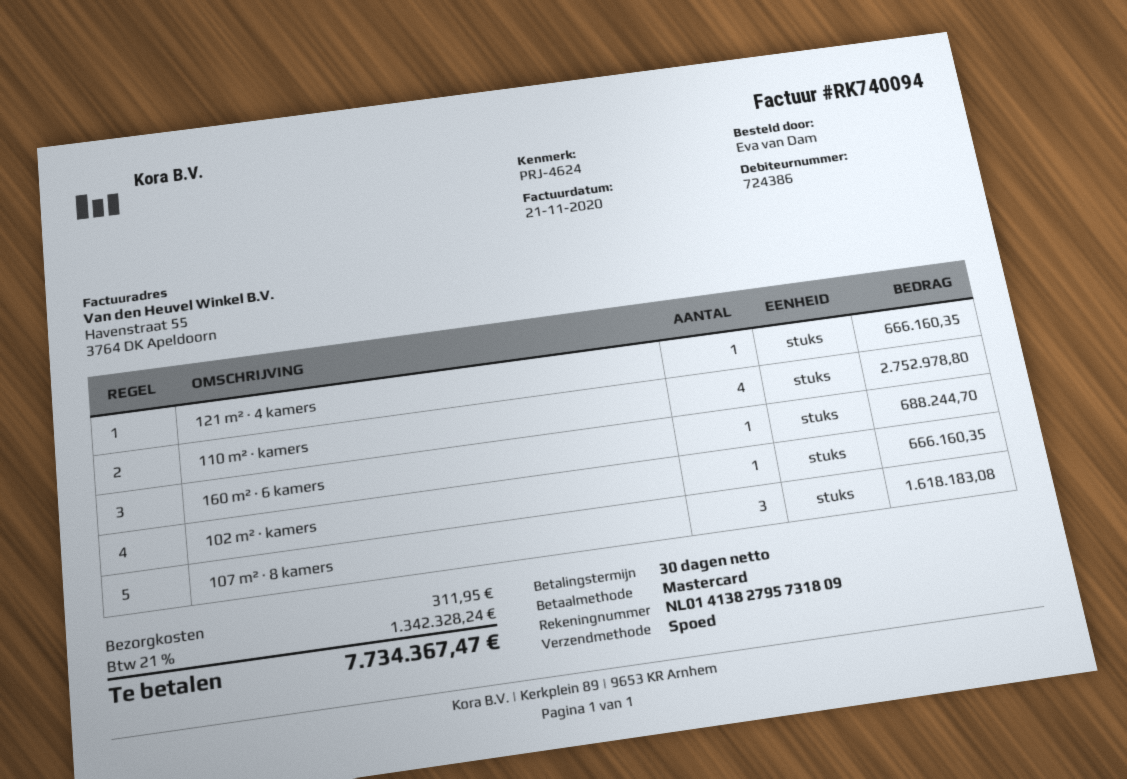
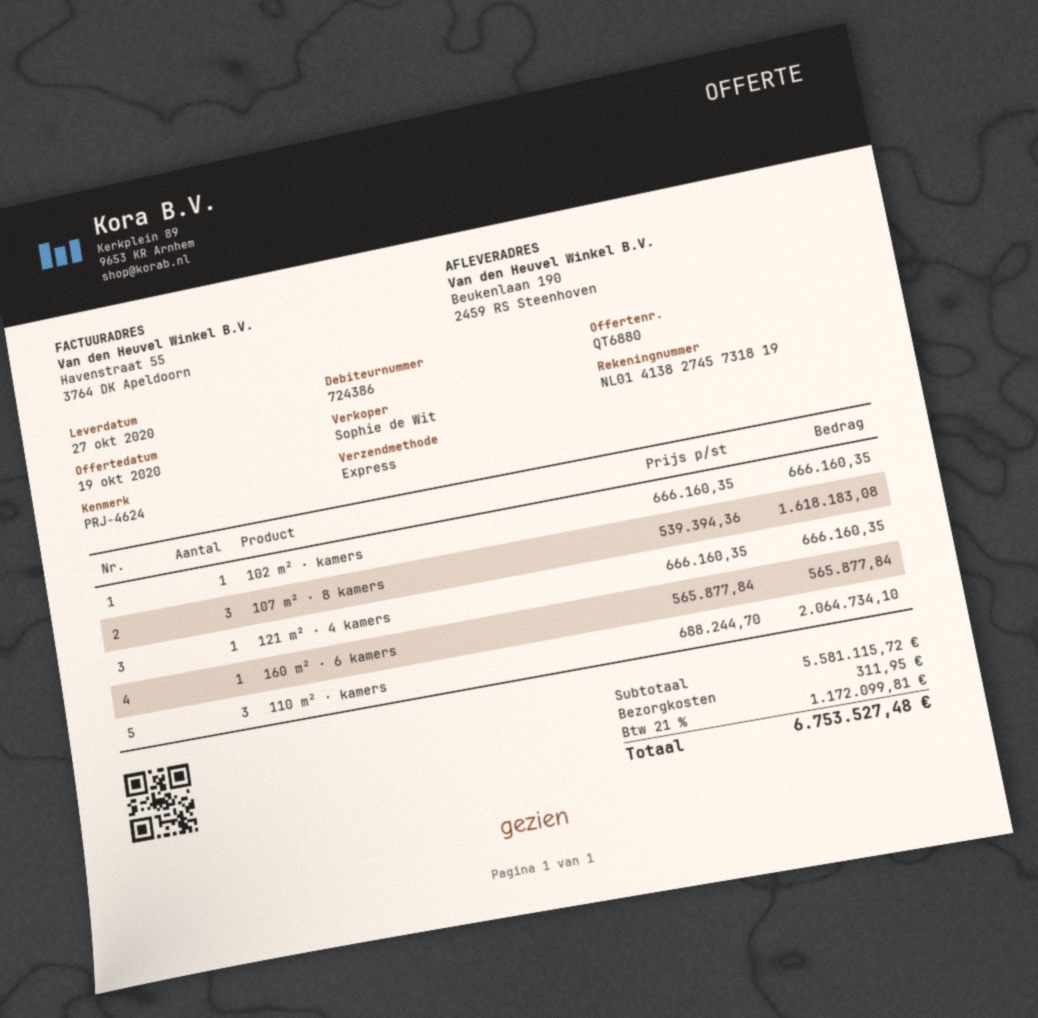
bank account: NL0141382795731809 -> NL0141382745731819
110 m² · kamers: 4 for 2752978.80 -> 3 for 2064734.10
160 m² · 6 kamers: 1 for 688244.70 -> 1 for 565877.84
tax: 21% = 1342328.24 -> 21% = 1172099.81
total: 7734367.47 -> 6753527.48

